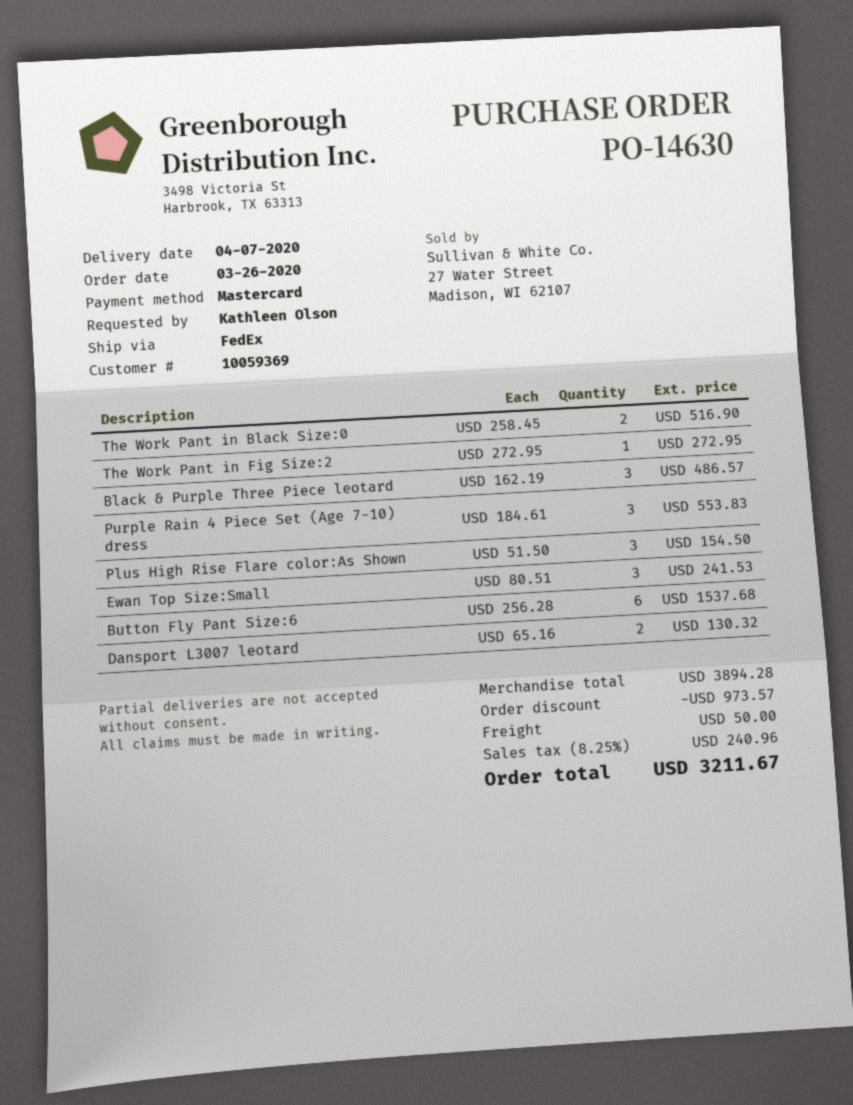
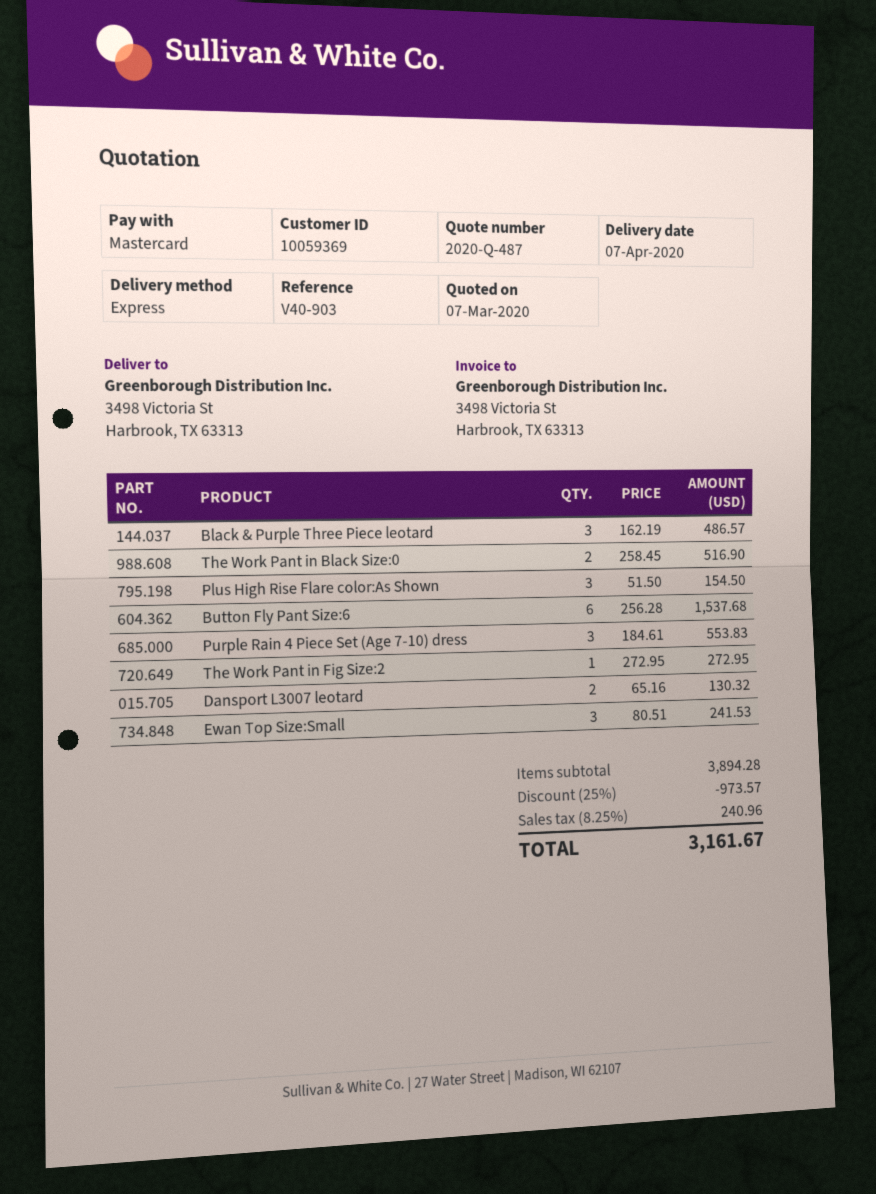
shipping method: FedEx -> express
shipping: 50.00 -> none
total: 3211.67 -> 3161.67

